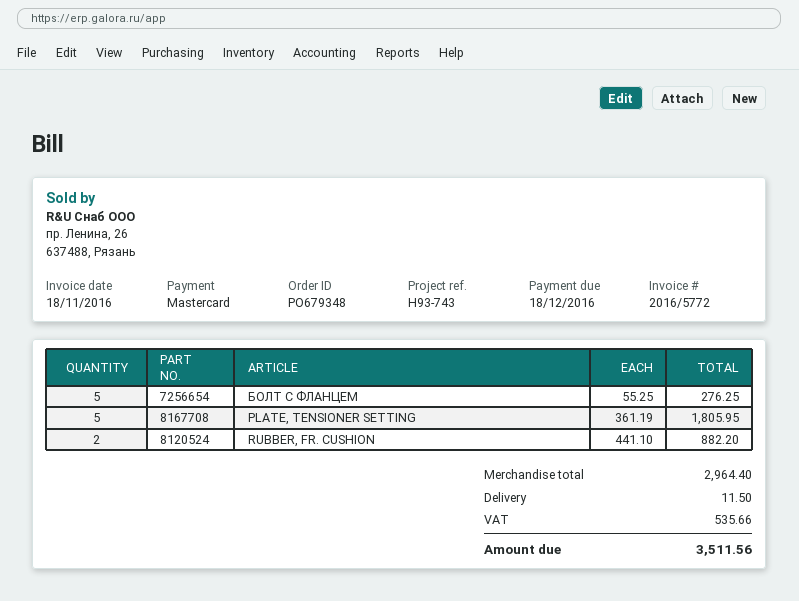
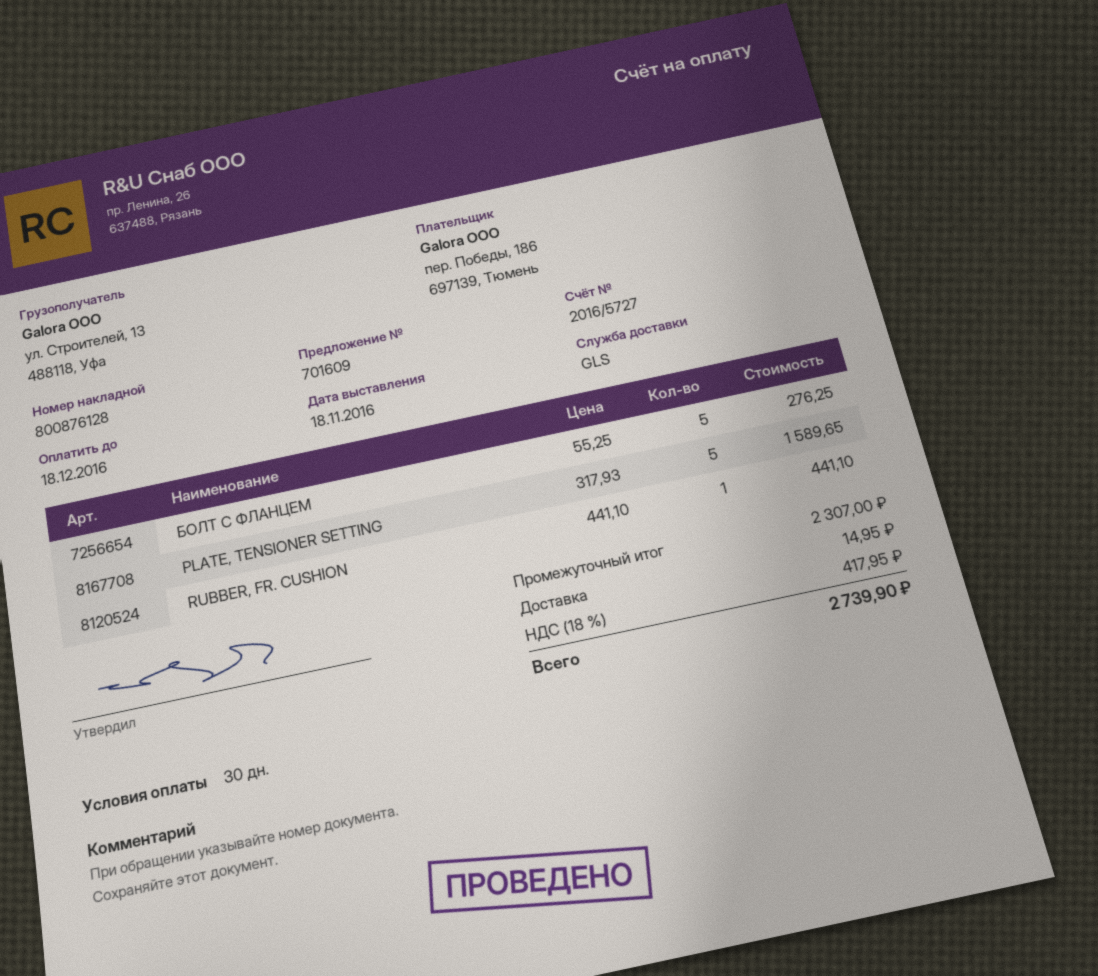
invoice number: 2016/5772 -> 2016/5727
PLATE, TENSIONER SETTING: 5 x 361.19 = 1805.95 -> 5 x 317.93 = 1589.65
RUBBER, FR. CUSHION: 2 x 441.10 = 882.20 -> 1 x 441.10 = 441.10
subtotal: 2964.40 -> 2307.00
shipping: 11.50 -> 14.95
tax: 535.66 -> 417.95
total: 3511.56 -> 2739.90

